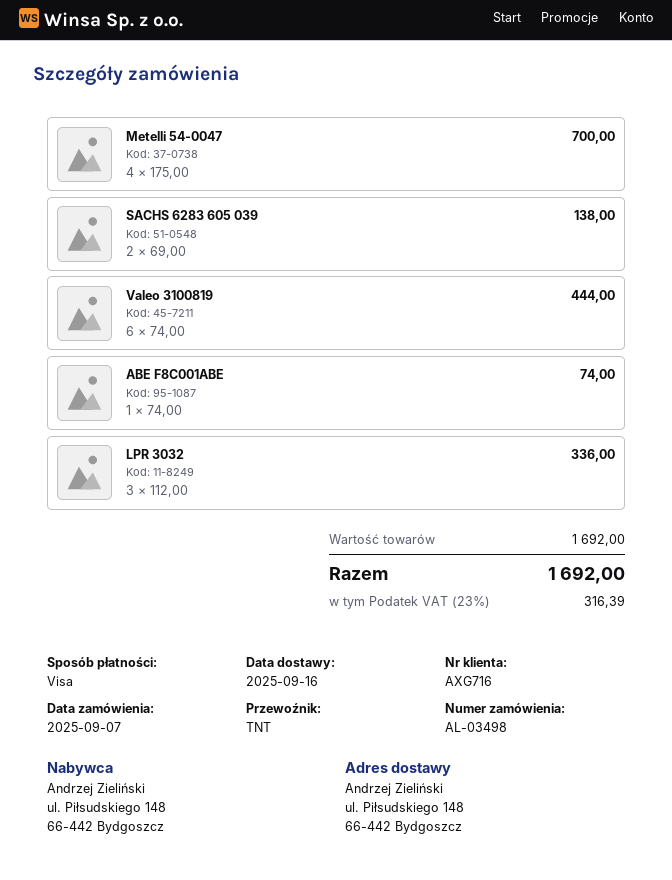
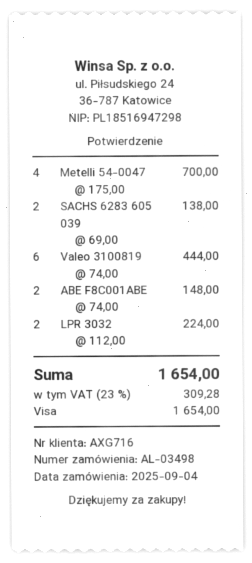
order date: 2025-09-07 -> 2025-09-04
ABE F8C001ABE: 1 x 74.00 = 74.00 -> 2 x 74.00 = 148.00
LPR 3032: 3 x 112.00 = 336.00 -> 2 x 112.00 = 224.00
tax: 23% = 316.39 -> 23% = 309.28
total: 1692.00 -> 1654.00

